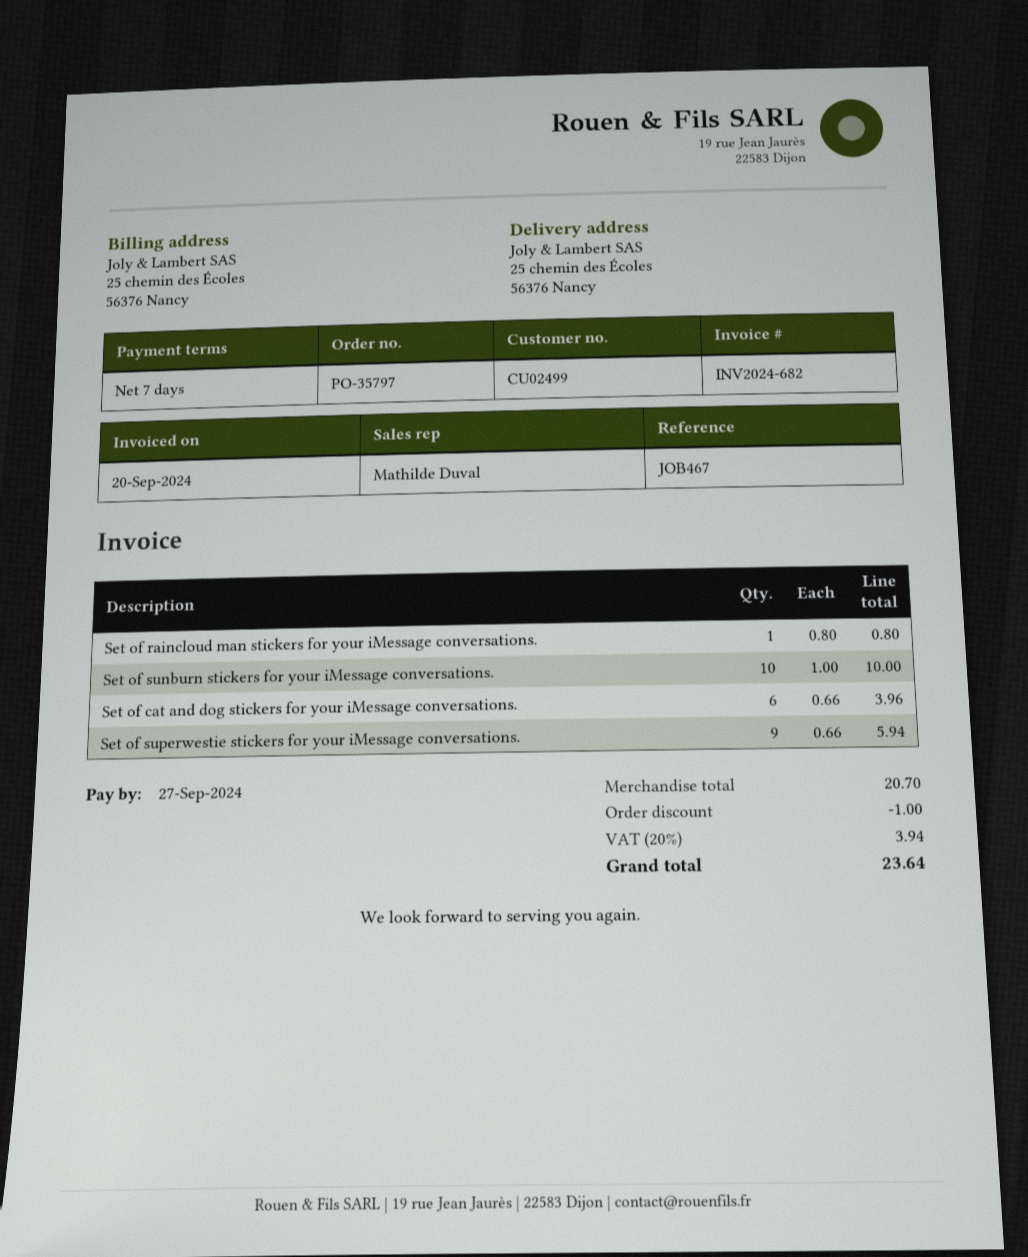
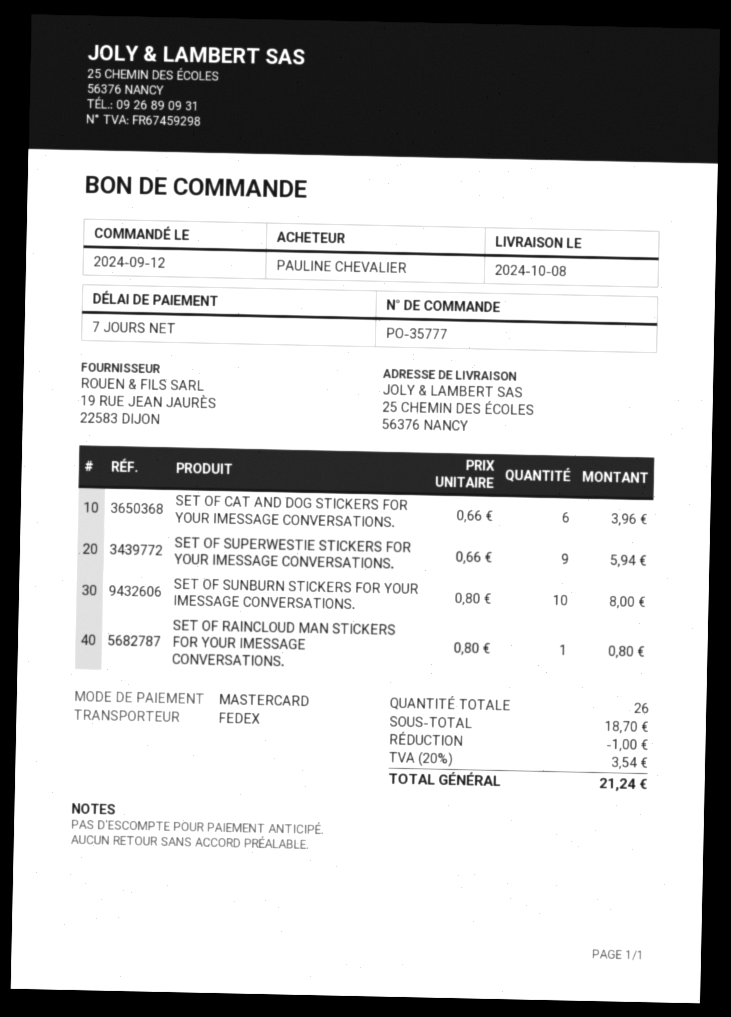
order number: PO-35797 -> PO-35777
Set of sunburn stickers for your iMessage conversations.: 10 x 1.00 = 10.00 -> 10 x 0.80 = 8.00
subtotal: 20.70 -> 18.70
tax: 20% = 3.94 -> 20% = 3.54
total: 23.64 -> 21.24

